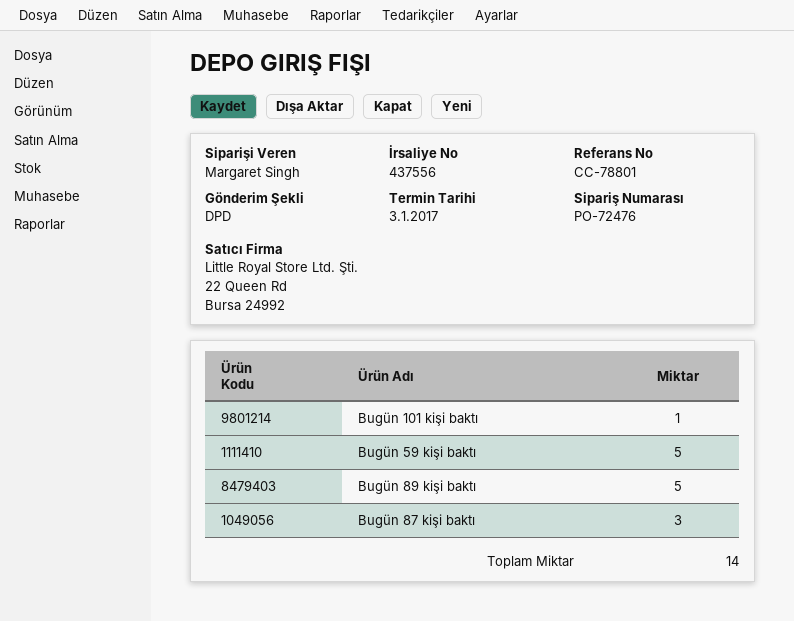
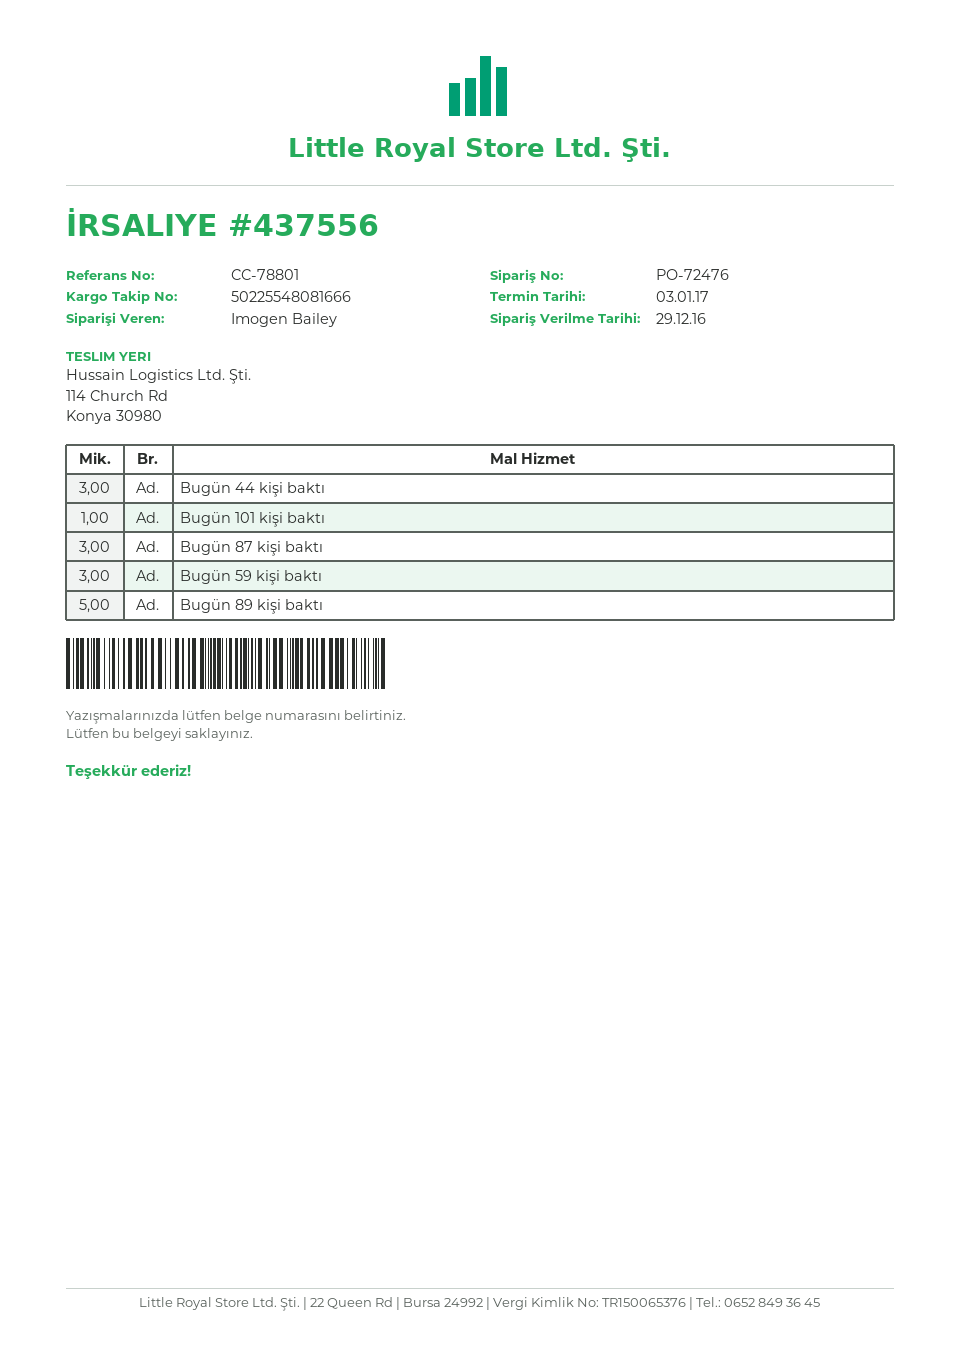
ordered by: Margaret Singh -> Imogen Bailey
Bugün 59 kişi baktı: 5 -> 3
Bugün 44 kişi baktı: none -> 3

